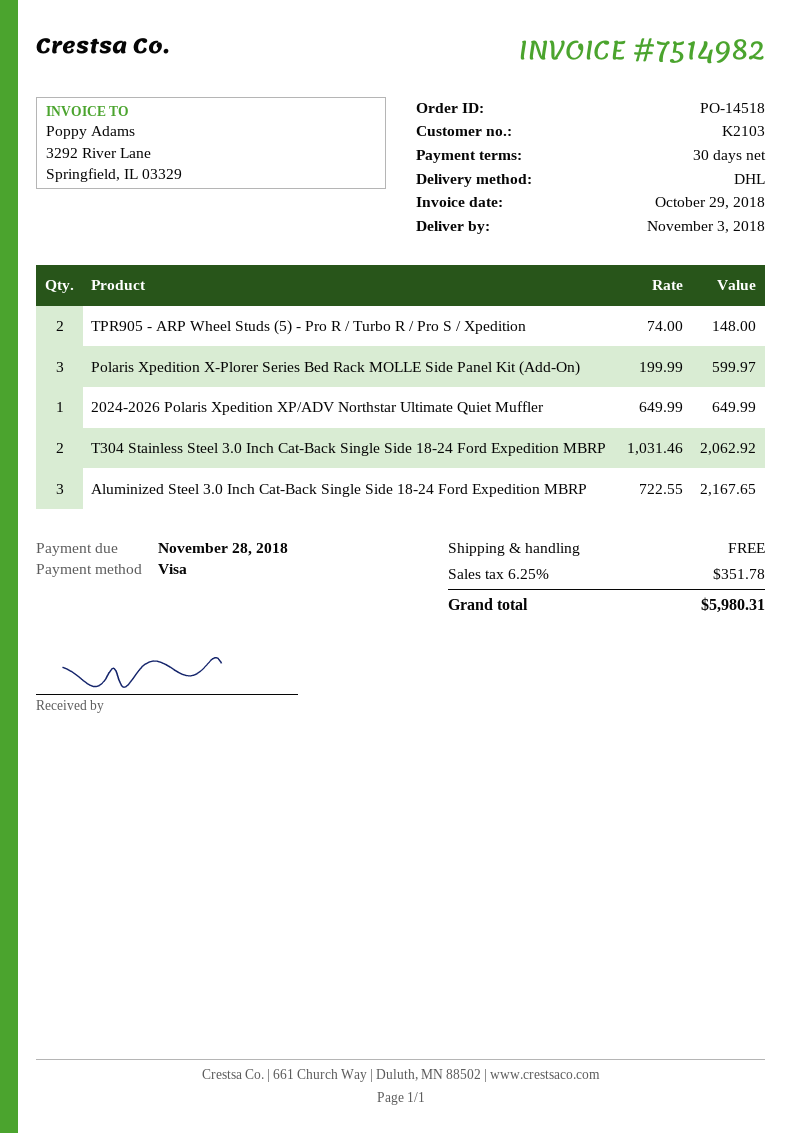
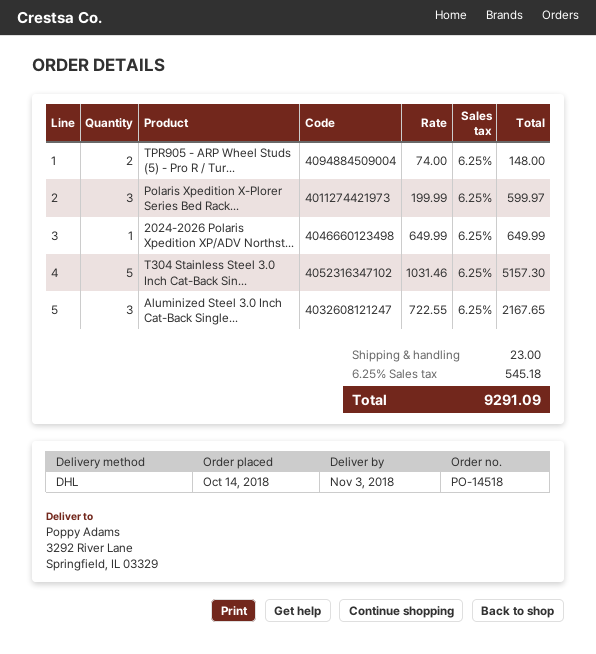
T304 Stainless Steel 3.0 Inch Cat-Back Single Side 18-24 Ford Expedition MBRP: 2 x 1031.46 = 2062.92 -> 5 x 1031.46 = 5157.30
shipping: 0.00 -> 23.00
tax: 6.25% = 351.78 -> 6.25% = 545.18
total: 5980.31 -> 9291.09

